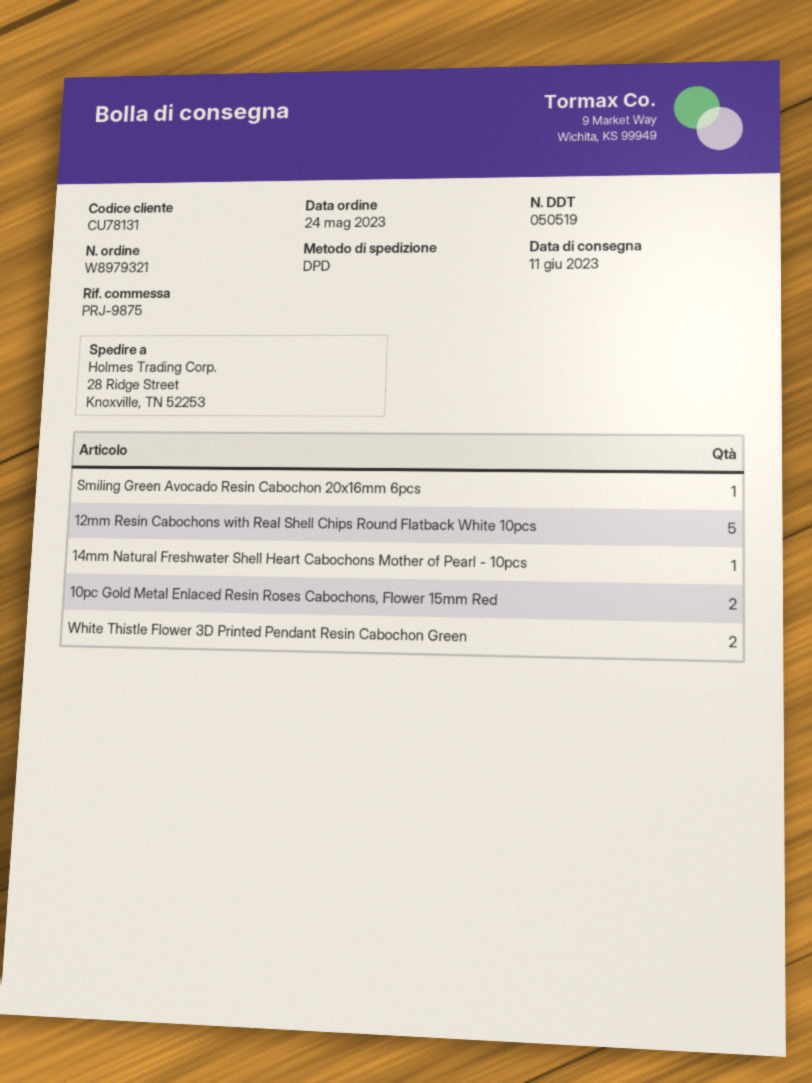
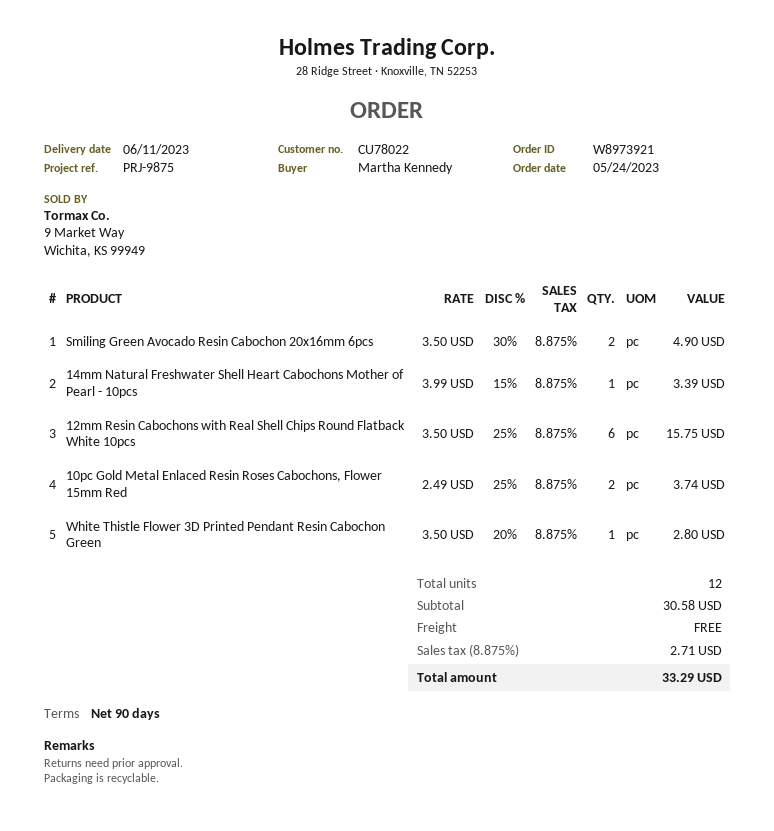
order number: W8979321 -> W8973921
customer number: CU78131 -> CU78022
Smiling Green Avocado Resin Cabochon 20x16mm 6pcs: 1 -> 2
12mm Resin Cabochons with Real Shell Chips Round Flatback White 10pcs: 5 -> 6
White Thistle Flower 3D Printed Pendant Resin Cabochon Green: 2 -> 1

